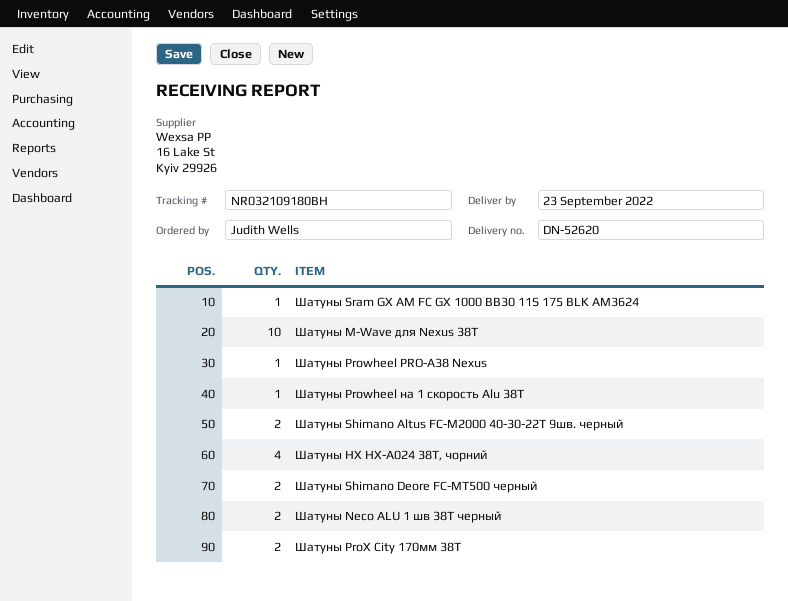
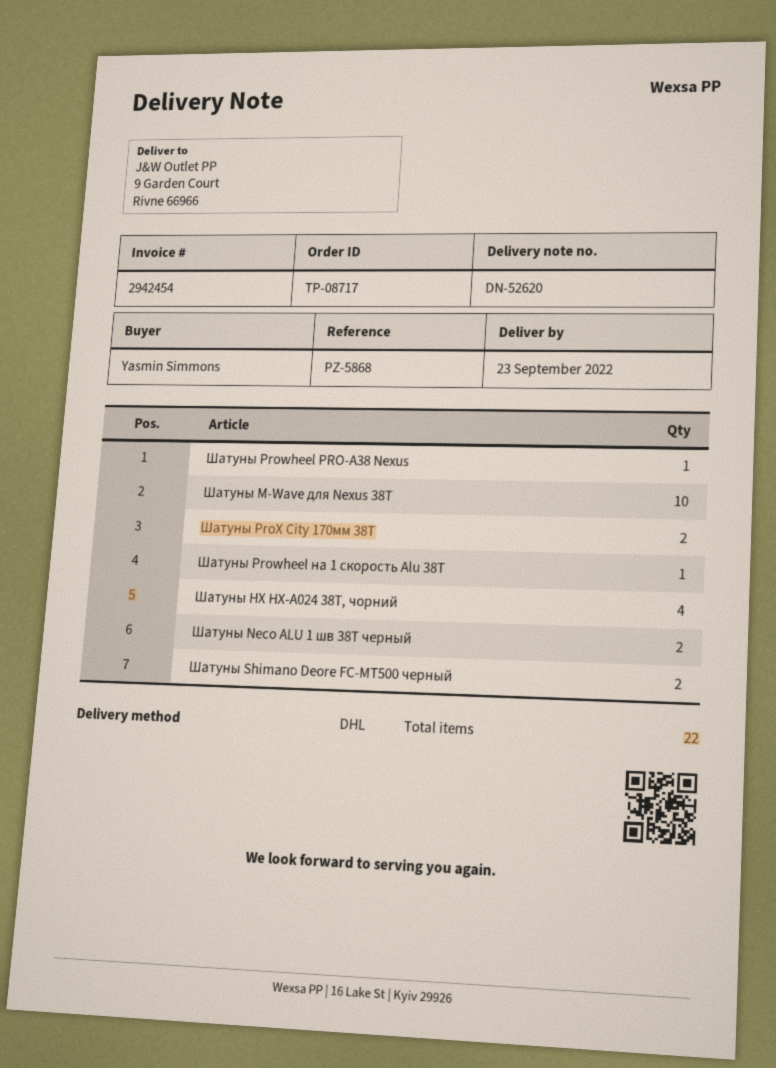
ordered by: Judith Wells -> Yasmin Simmons
Шатуны Sram GX AM FC GX 1000 BB30 11S 175 BLK AM3624: 1 -> none
Шатуны Shimano Altus FC-M2000 40-30-22Т 9шв. черный: 2 -> none

